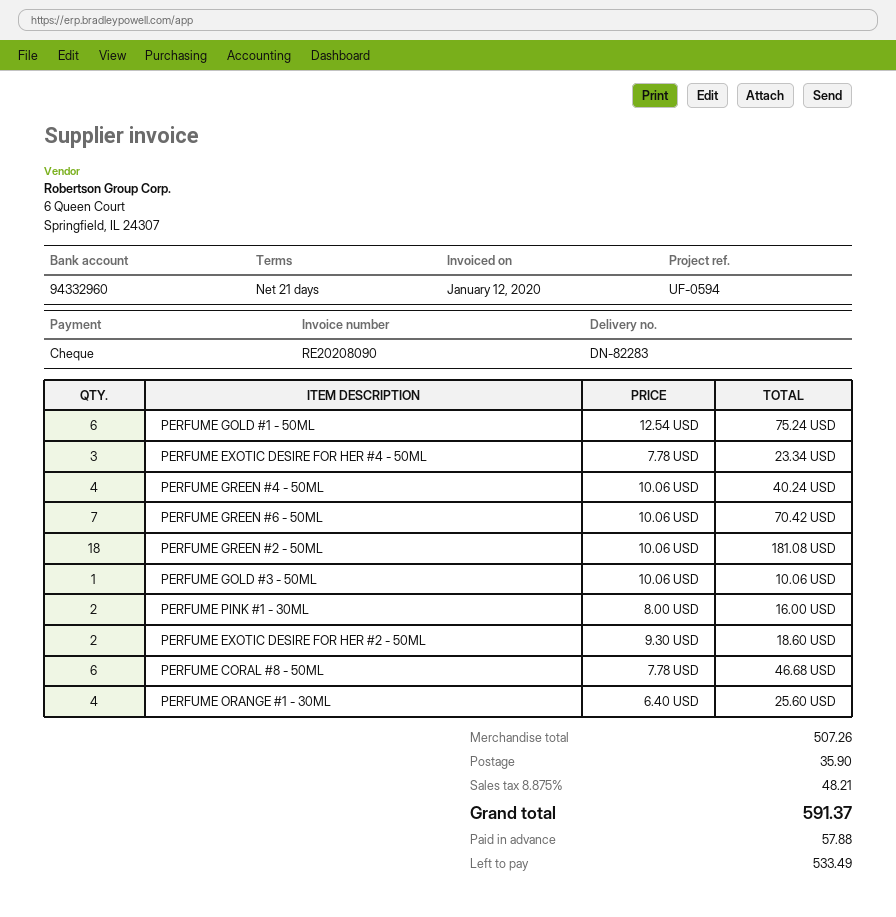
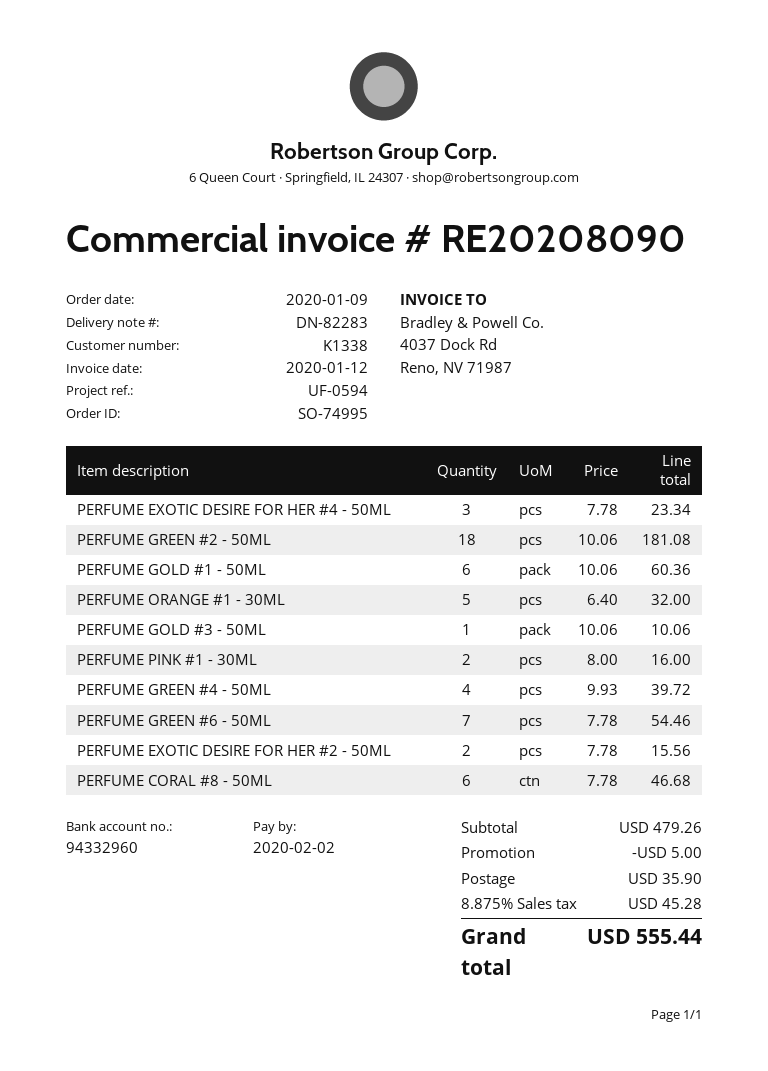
PERFUME GOLD #1 - 50ML: 6 x 12.54 = 75.24 -> 6 x 10.06 = 60.36
PERFUME GREEN #4 - 50ML: 4 x 10.06 = 40.24 -> 4 x 9.93 = 39.72
PERFUME GREEN #6 - 50ML: 7 x 10.06 = 70.42 -> 7 x 7.78 = 54.46
PERFUME EXOTIC DESIRE FOR HER #2 - 50ML: 2 x 9.30 = 18.60 -> 2 x 7.78 = 15.56
PERFUME ORANGE #1 - 30ML: 4 x 6.40 = 25.60 -> 5 x 6.40 = 32.00
subtotal: 507.26 -> 479.26
discount: none -> 5.00
tax: 8.875% = 48.21 -> 8.875% = 45.28
total: 591.37 -> 555.44

